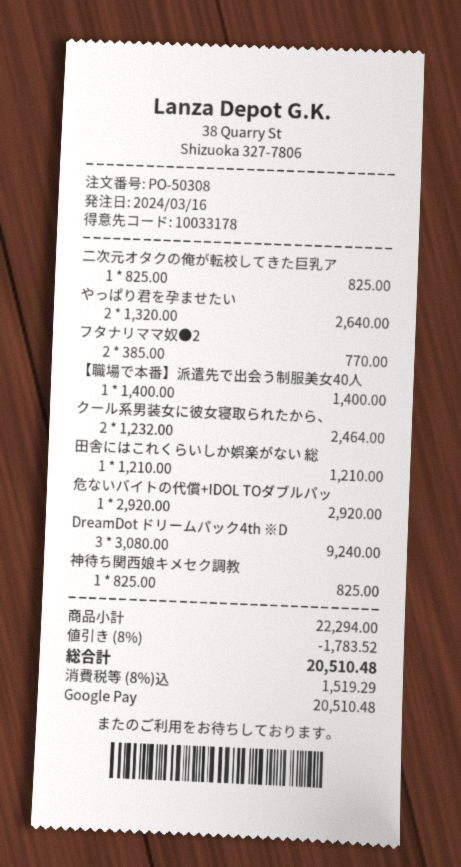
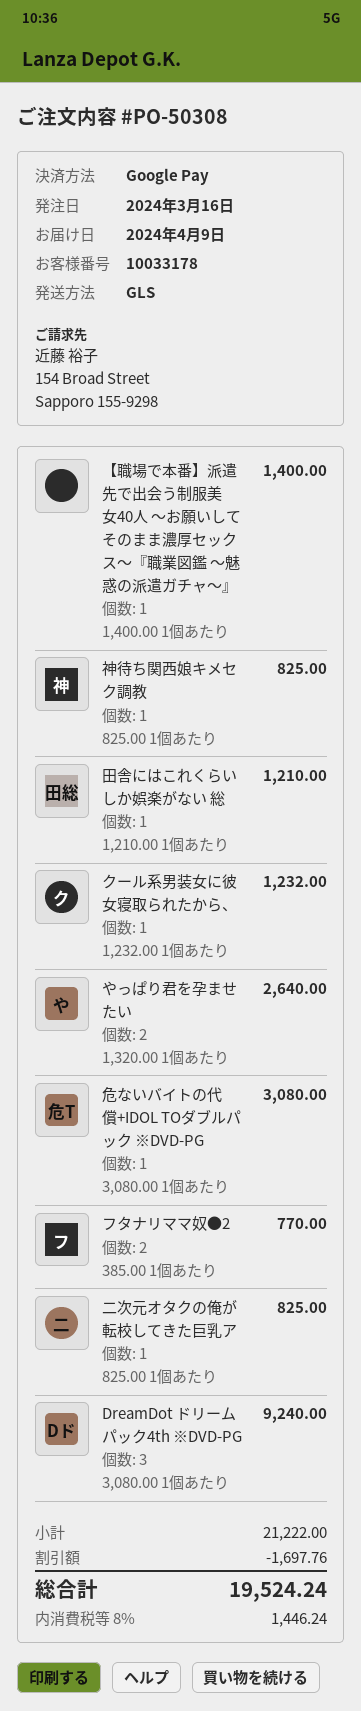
クール系男装女に彼女寝取られたから、: 2 x 1232.00 = 2464.00 -> 1 x 1232.00 = 1232.00
危ないバイトの代償+IDOL TOダブルパッ: 1 x 2920.00 = 2920.00 -> 1 x 3080.00 = 3080.00
subtotal: 22294.00 -> 21222.00
discount: 1783.52 -> 1697.76
tax: 8% = 1519.29 -> 8% = 1446.24
total: 20510.48 -> 19524.24

